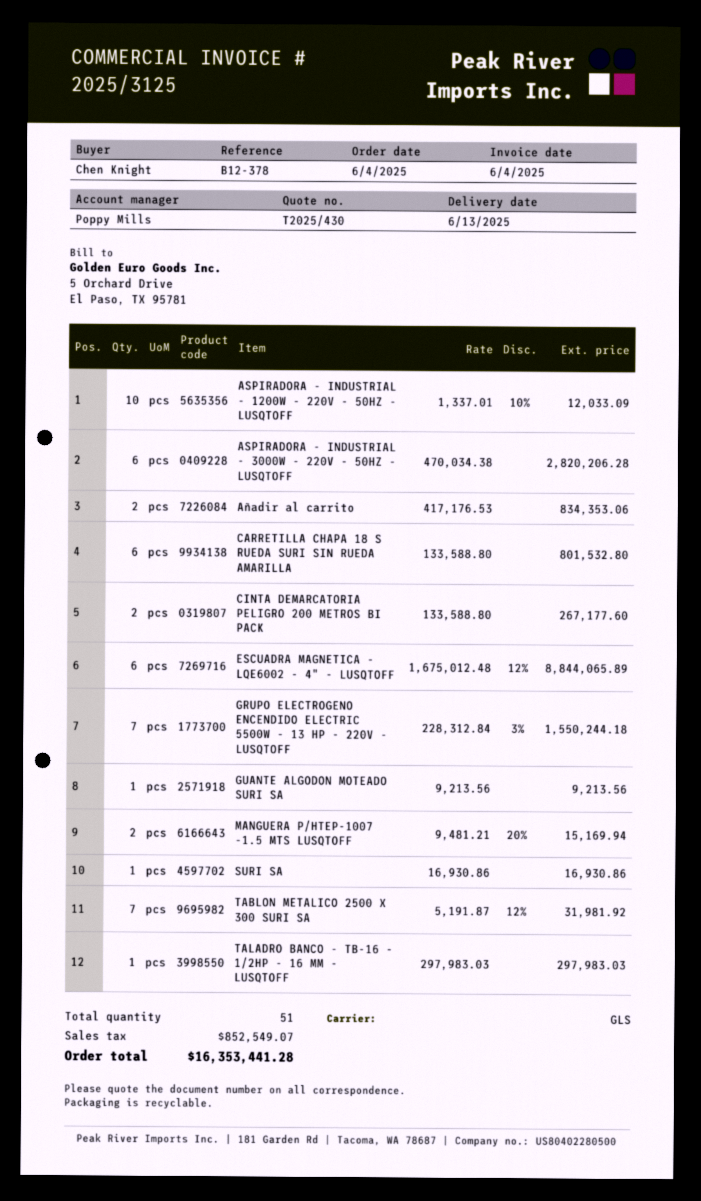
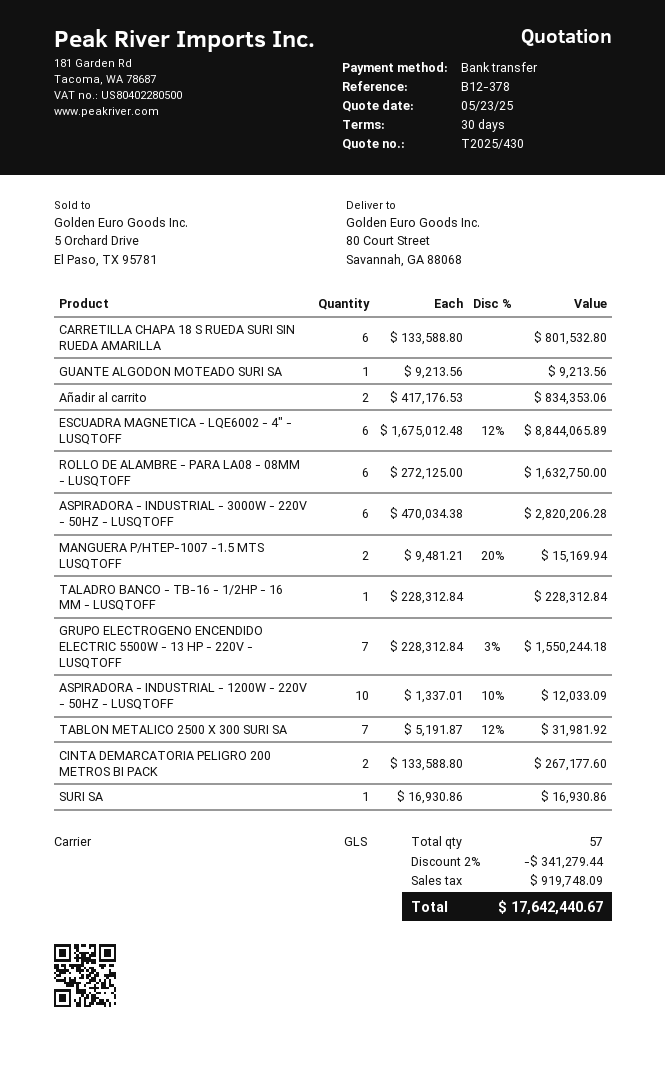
TALADRO BANCO - TB-16 - 1/2HP - 16 MM - LUSQTOFF: 1 x 297983.03 = 297983.03 -> 1 x 228312.84 = 228312.84
ROLLO DE ALAMBRE - PARA LA08 - 08MM - LUSQTOFF: none -> 6 x 272125.00 = 1632750.00
total quantity: 51 -> 57
discount: none -> 2% = 341279.44
tax: 852549.07 -> 919748.09
total: 16353441.28 -> 17642440.67

